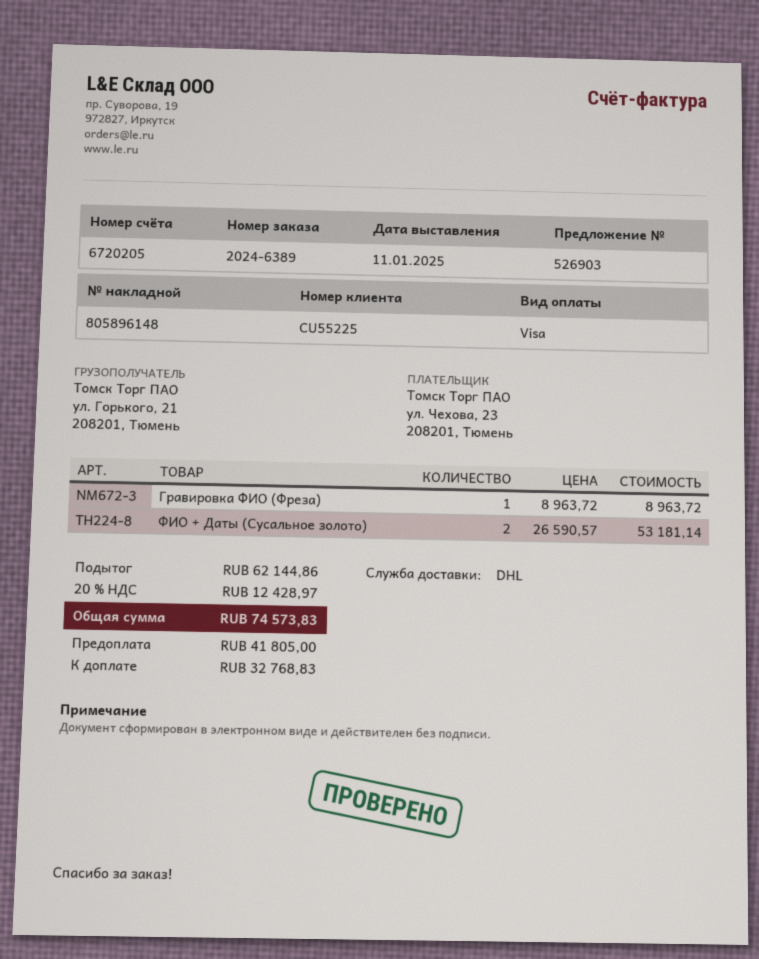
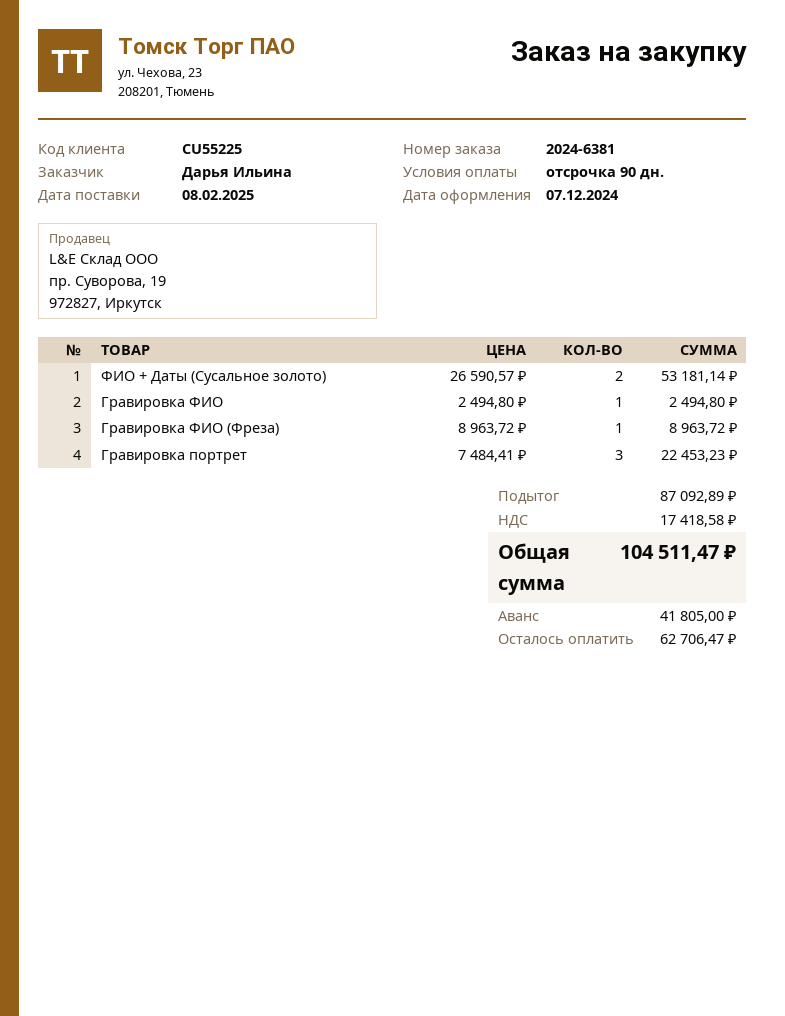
order number: 2024-6389 -> 2024-6381
Гравировка ФИО: none -> 1 x 2494.80 = 2494.80
Гравировка портрет: none -> 3 x 7484.41 = 22453.23
subtotal: 62144.86 -> 87092.89
tax: 12428.97 -> 17418.58
total: 74573.83 -> 104511.47
balance: 32768.83 -> 62706.47

